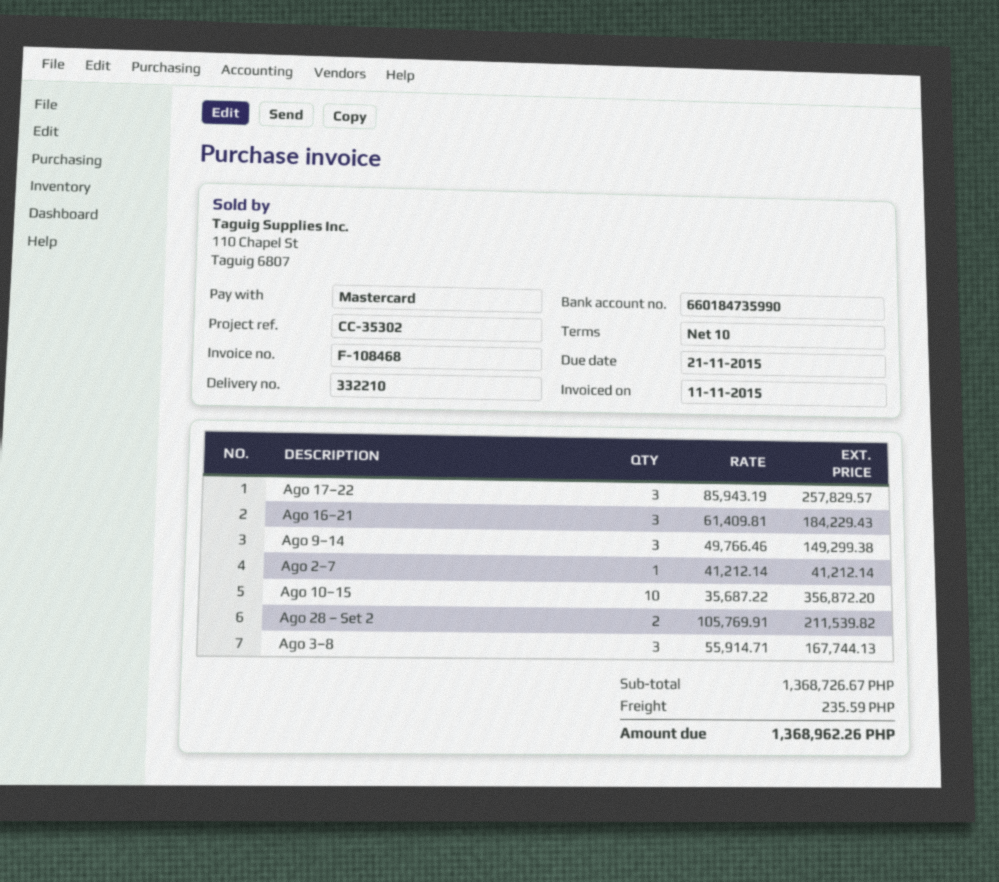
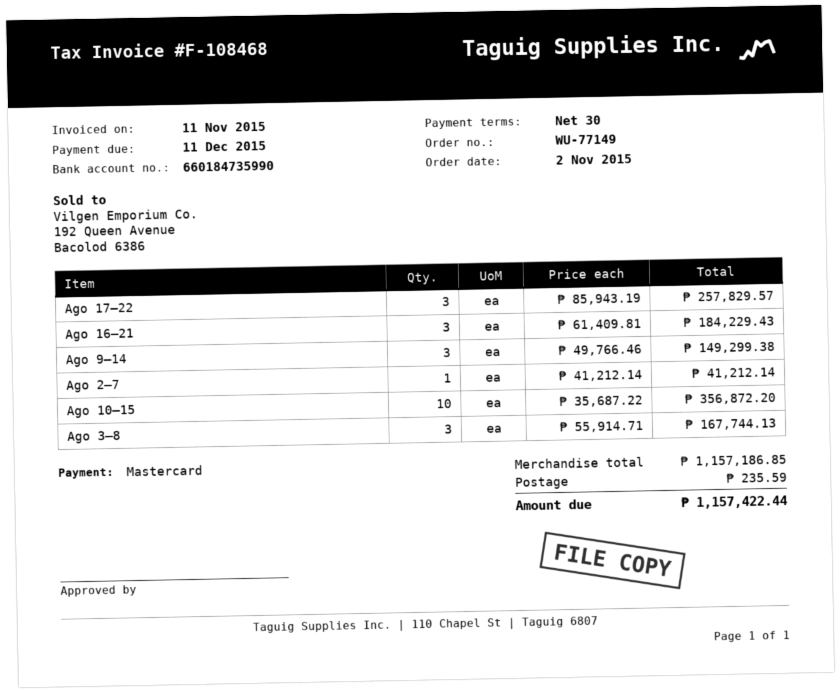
payment terms: 10 days -> 30 days
due date: 2015-11-21 -> 2015-12-11
Ago 28 – Set 2: 2 x 105769.91 = 211539.82 -> none
subtotal: 1368726.67 -> 1157186.85
total: 1368962.26 -> 1157422.44

